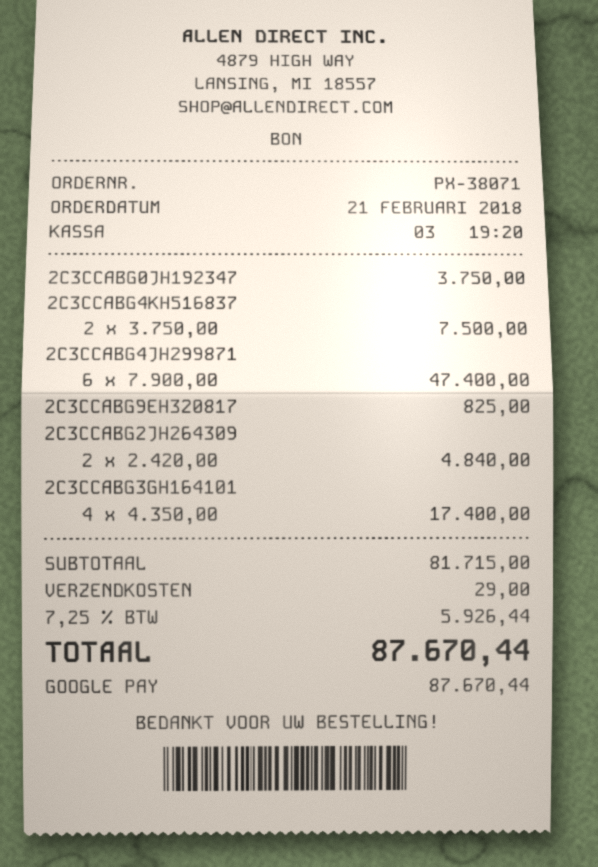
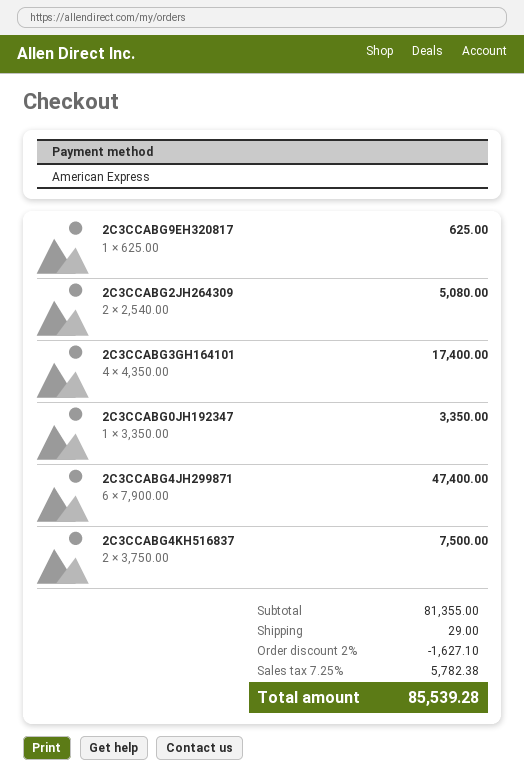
payment method: Google Pay -> American Express
2C3CCABG0JH192347: 1 x 3750.00 = 3750.00 -> 1 x 3350.00 = 3350.00
2C3CCABG9EH320817: 1 x 825.00 = 825.00 -> 1 x 625.00 = 625.00
2C3CCABG2JH264309: 2 x 2420.00 = 4840.00 -> 2 x 2540.00 = 5080.00
subtotal: 81715.00 -> 81355.00
discount: none -> 2% = 1627.10
tax: 7.25% = 5926.44 -> 7.25% = 5782.38
total: 87670.44 -> 85539.28

